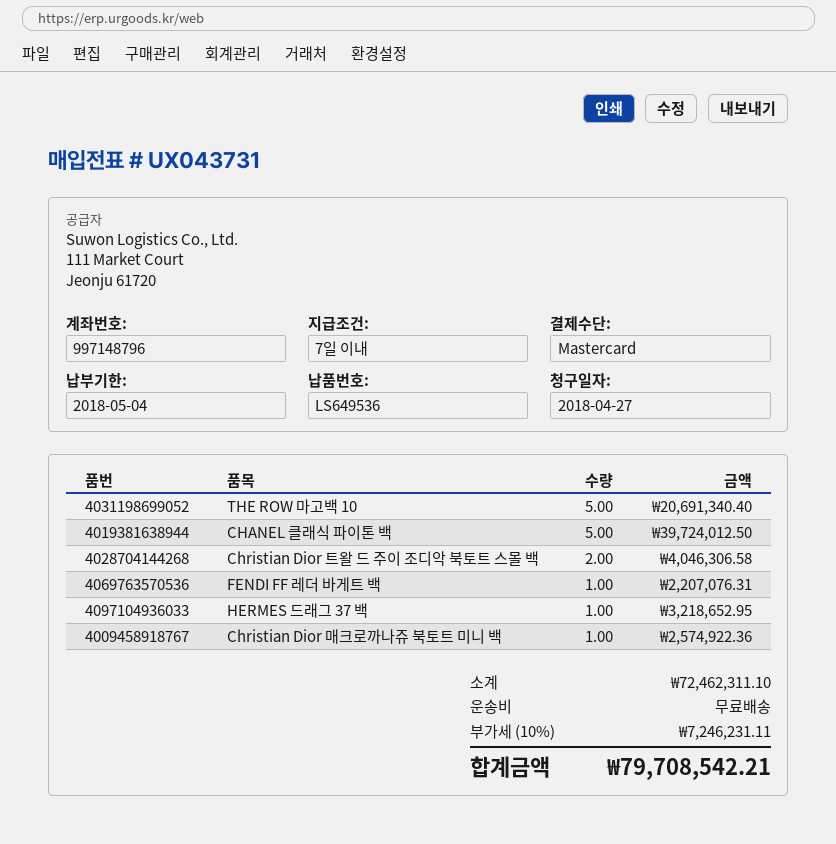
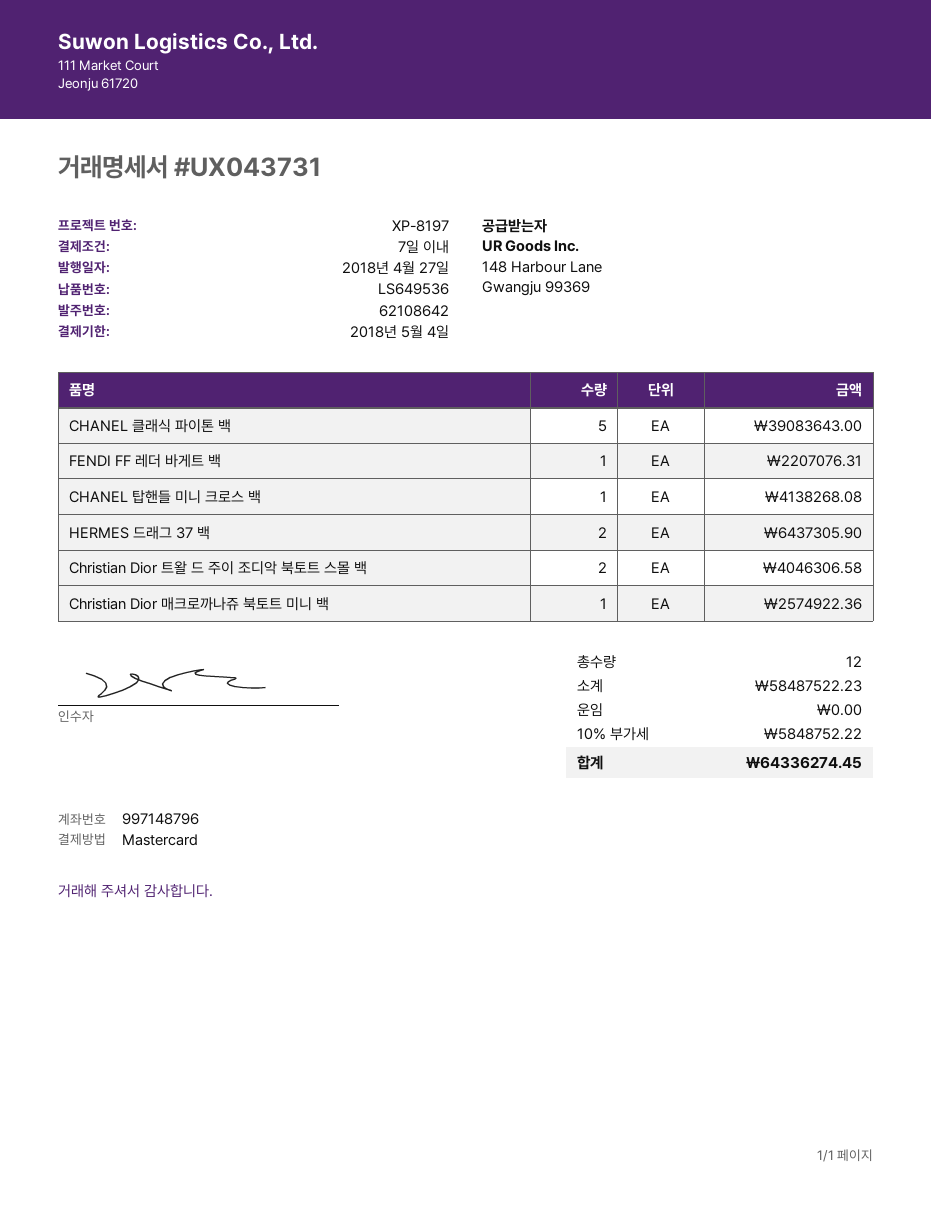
THE ROW 마고백 10: 5 for 20691340.40 -> none
CHANEL 클래식 파이톤 백: 5 for 39724012.50 -> 5 for 39083643.00
HERMES 드래그 37 백: 1 for 3218652.95 -> 2 for 6437305.90
CHANEL 탑핸들 미니 크로스 백: none -> 1 for 4138268.08
subtotal: 72462311.10 -> 58487522.23
tax: 10% = 7246231.11 -> 10% = 5848752.22
total: 79708542.21 -> 64336274.45

